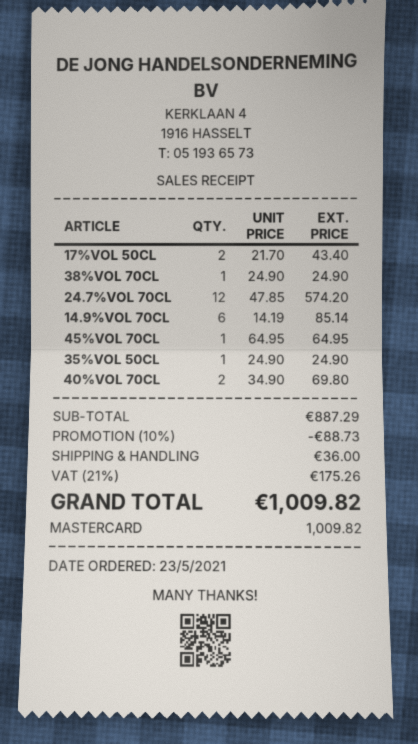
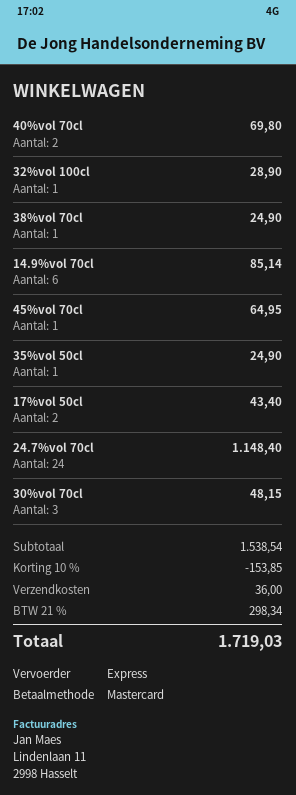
24.7%VOL 70CL: 12 for 574.20 -> 24 for 1148.40
32%vol 100cl: none -> 1 for 28.90
30%vol 70cl: none -> 3 for 48.15
subtotal: 887.29 -> 1538.54
discount: 10% = 88.73 -> 10% = 153.85
tax: 21% = 175.26 -> 21% = 298.34
total: 1009.82 -> 1719.03

